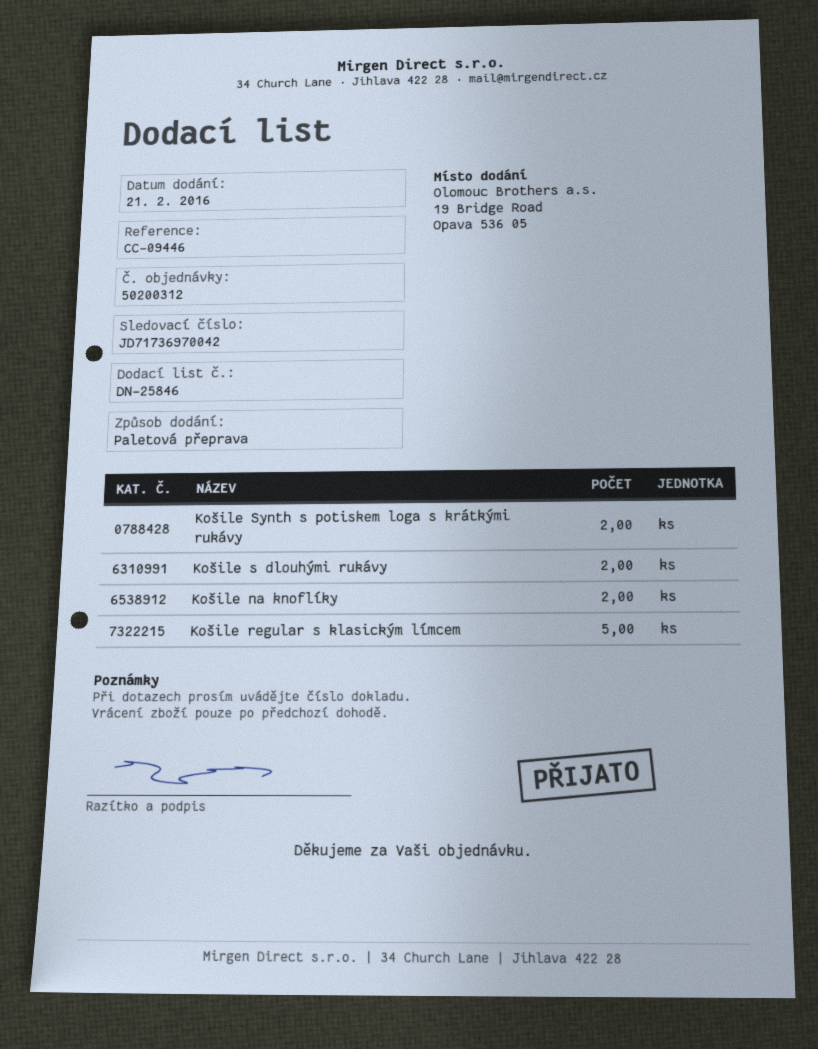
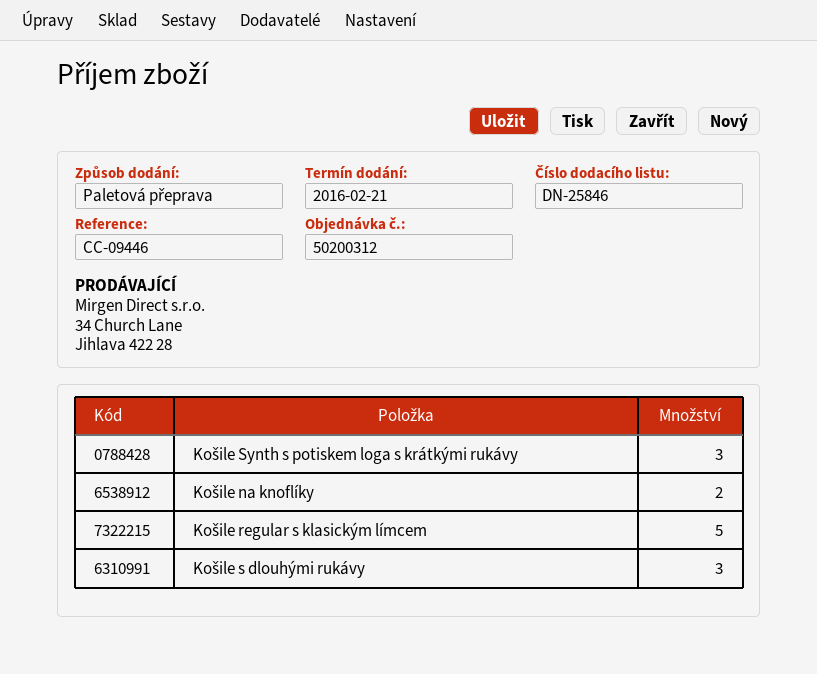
Košile Synth s potiskem loga s krátkými rukávy: 2 -> 3
Košile s dlouhými rukávy: 2 -> 3

